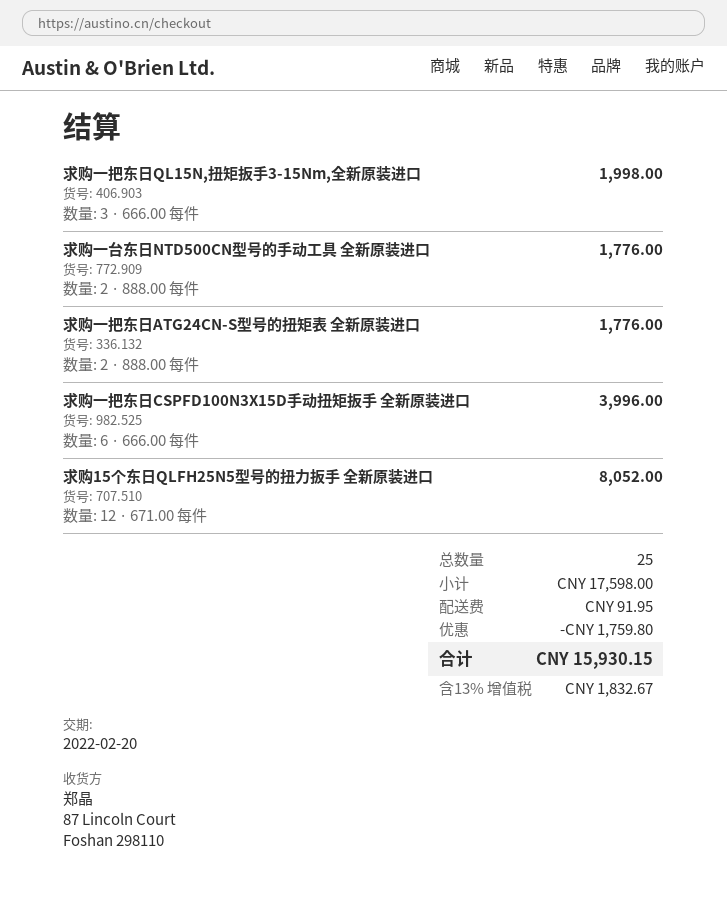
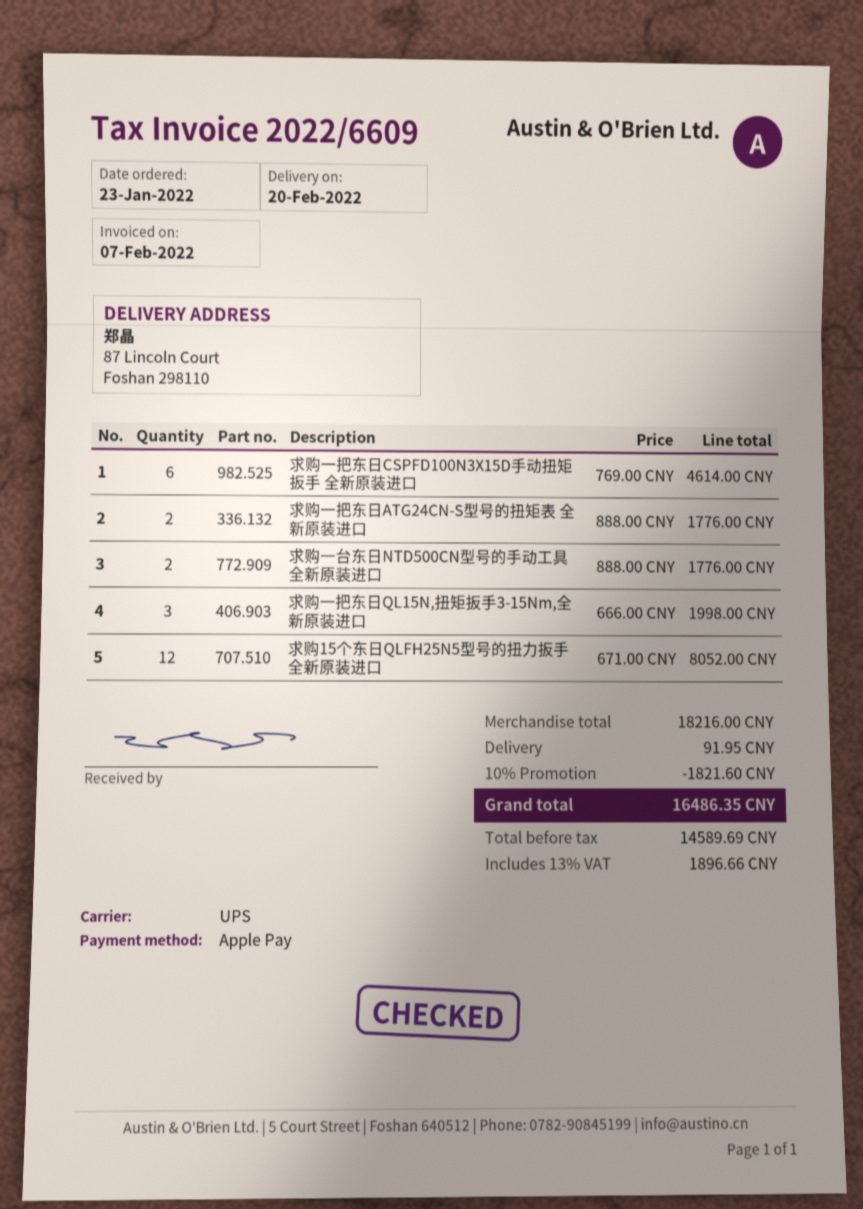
求购一把东日CSPFD100N3X15D手动扭矩扳手 全新原装进口: 6 x 666.00 = 3996.00 -> 6 x 769.00 = 4614.00
subtotal: 17598.00 -> 18216.00
discount: 1759.80 -> 1821.60
tax: 13% = 1832.67 -> 13% = 1896.66
total: 15930.15 -> 16486.35

